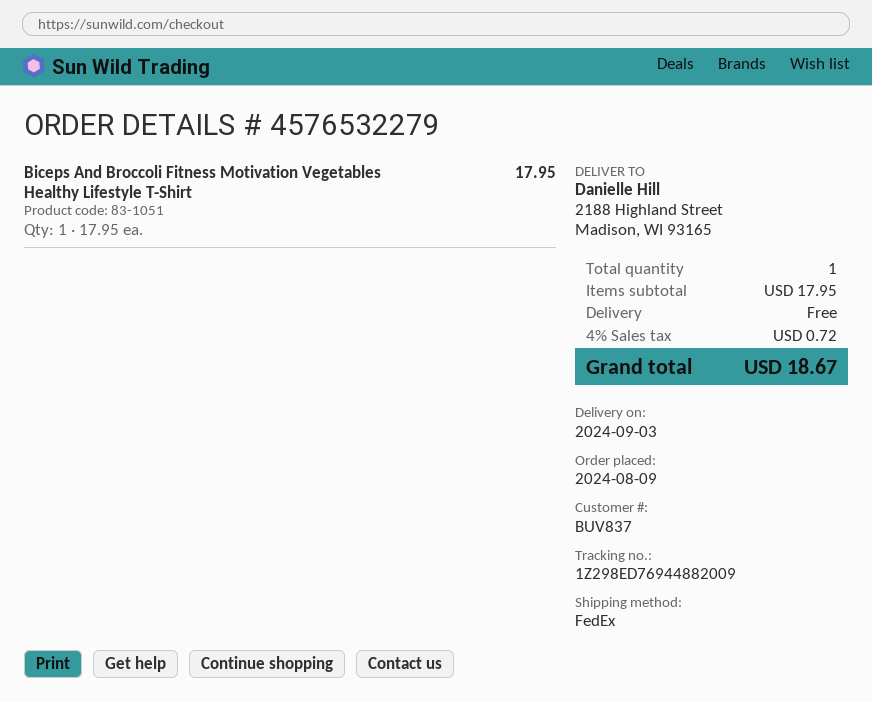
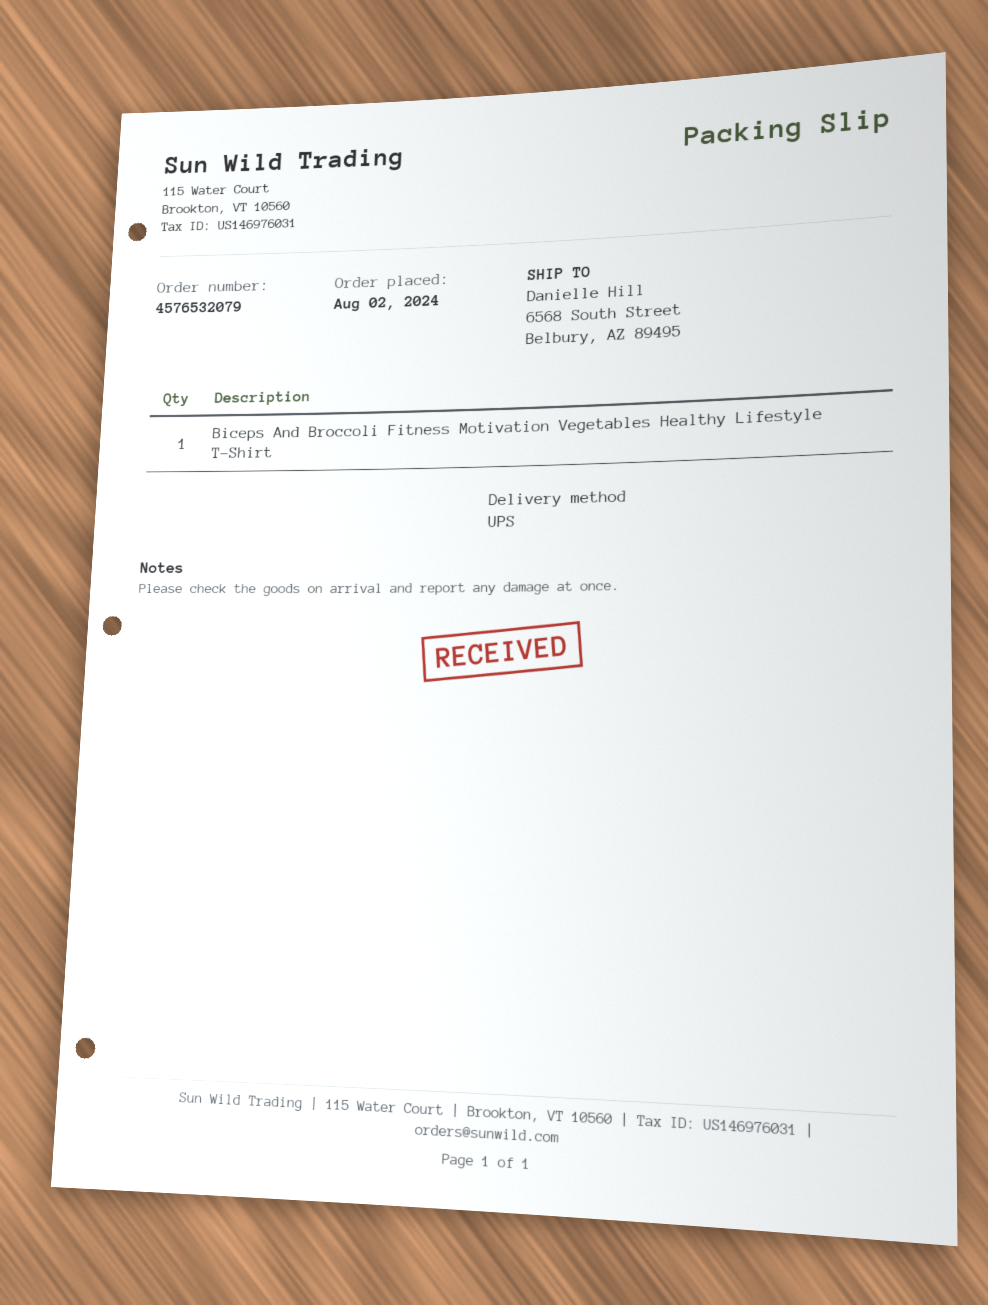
order number: 4576532279 -> 4576532079
order date: 2024-08-09 -> 2024-08-02
shipping method: FedEx -> UPS
ship to: 2188 Highland Street, Madison, WI 93165 -> 6568 South Street, Belbury, AZ 89495

